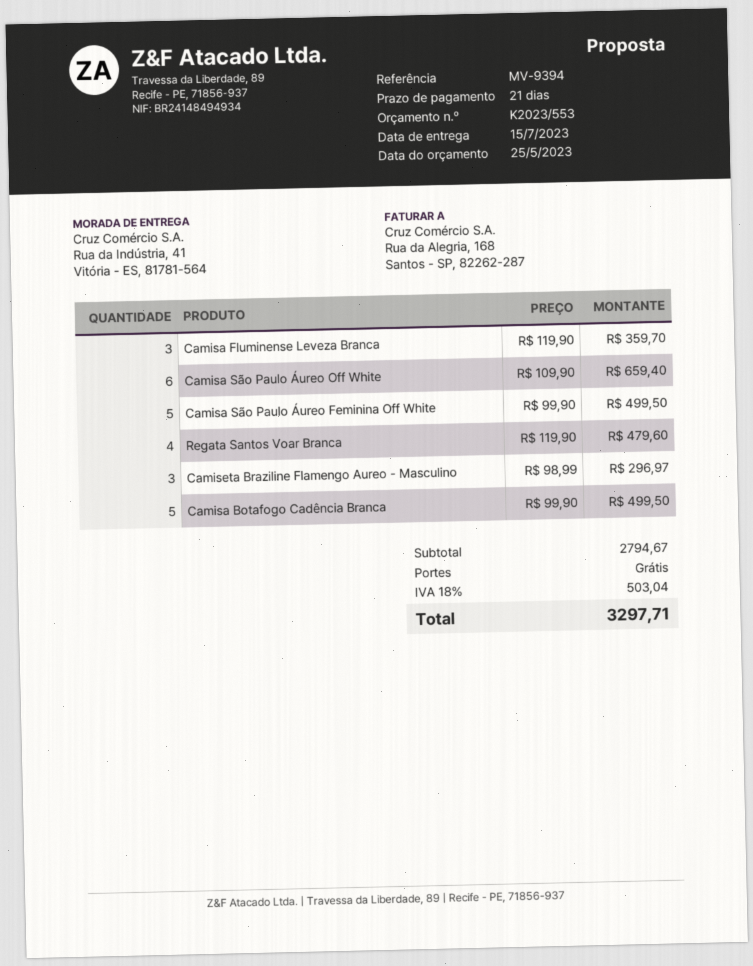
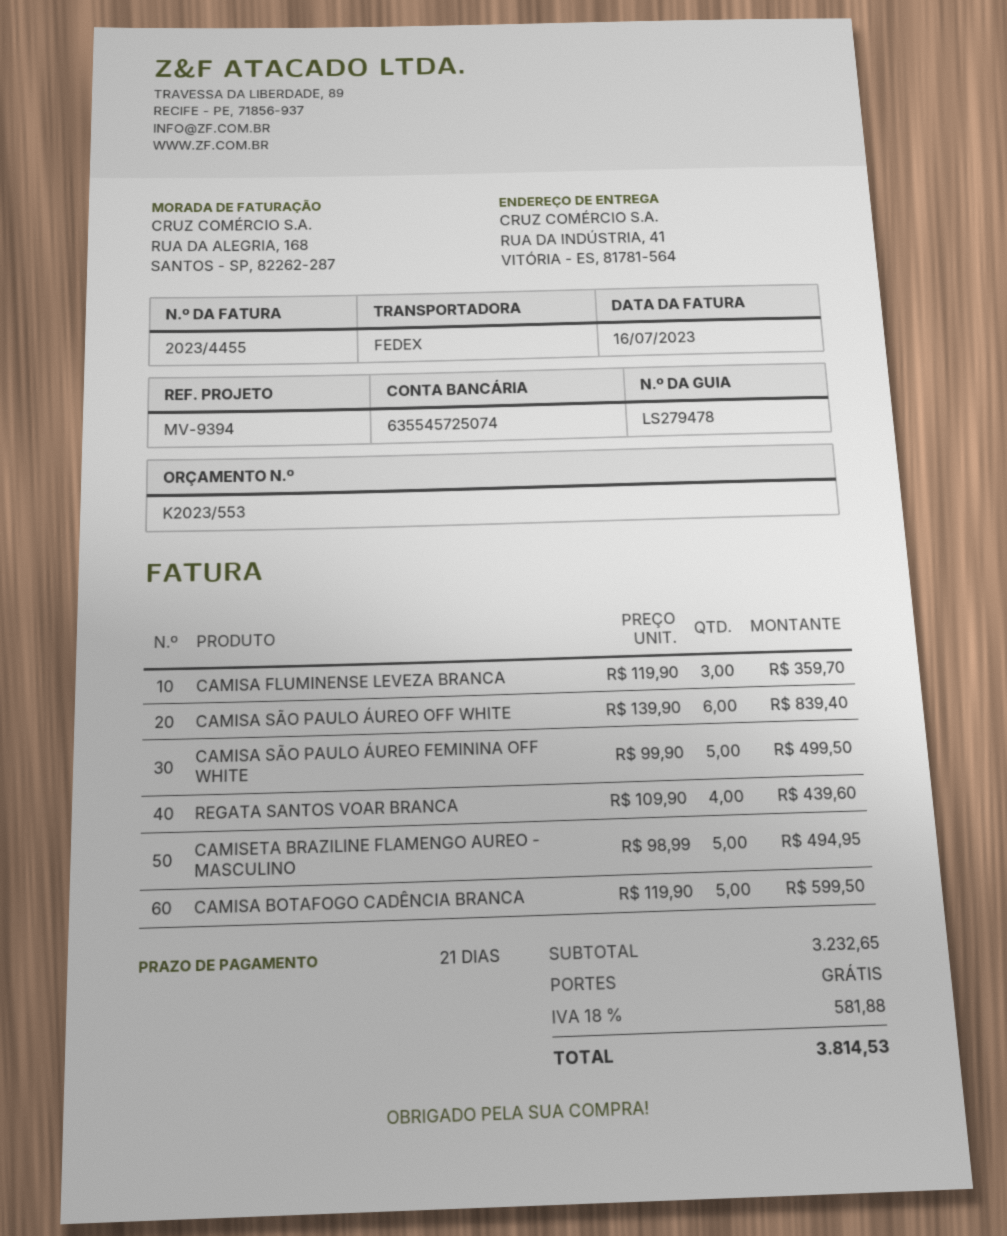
Camisa São Paulo Áureo Off White: 6 x 109.90 = 659.40 -> 6 x 139.90 = 839.40
Regata Santos Voar Branca: 4 x 119.90 = 479.60 -> 4 x 109.90 = 439.60
Camiseta Braziline Flamengo Aureo - Masculino: 3 x 98.99 = 296.97 -> 5 x 98.99 = 494.95
Camisa Botafogo Cadência Branca: 5 x 99.90 = 499.50 -> 5 x 119.90 = 599.50
subtotal: 2794.67 -> 3232.65
tax: 18% = 503.04 -> 18% = 581.88
total: 3297.71 -> 3814.53

